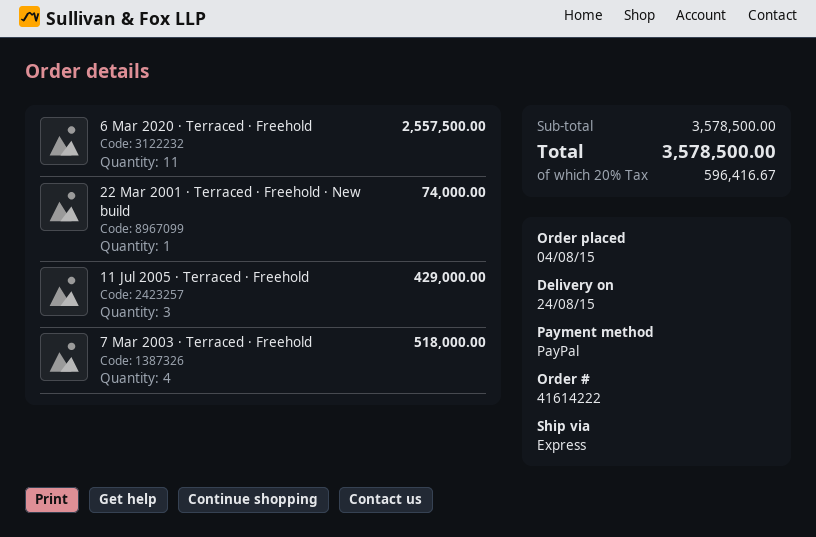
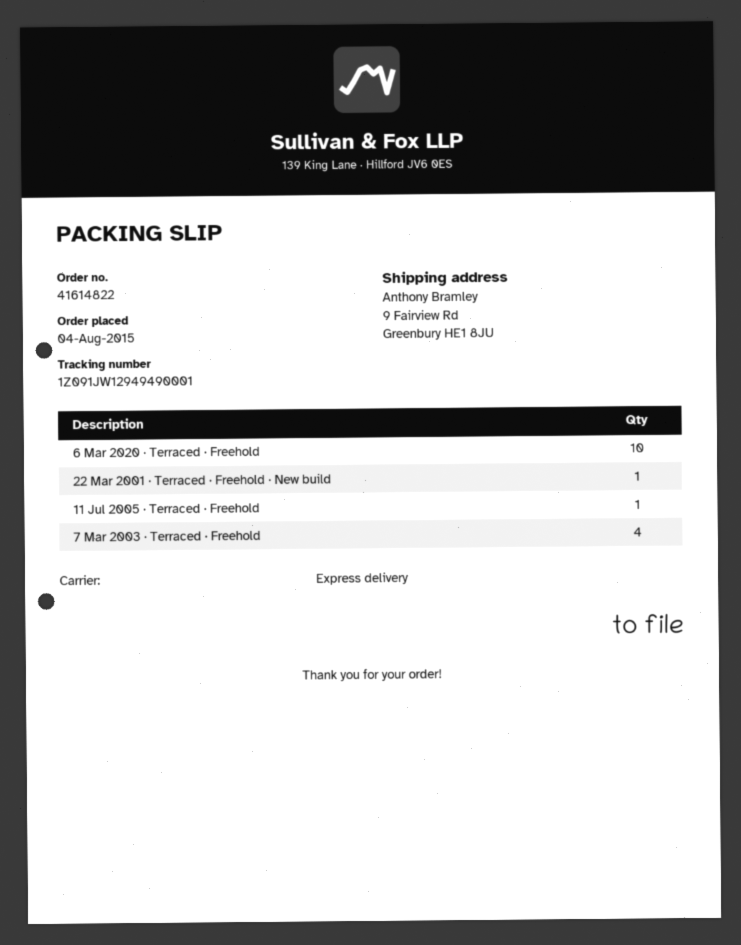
order number: 41614222 -> 41614822
6 Mar 2020 · Terraced · Freehold: 11 -> 10
11 Jul 2005 · Terraced · Freehold: 3 -> 1

